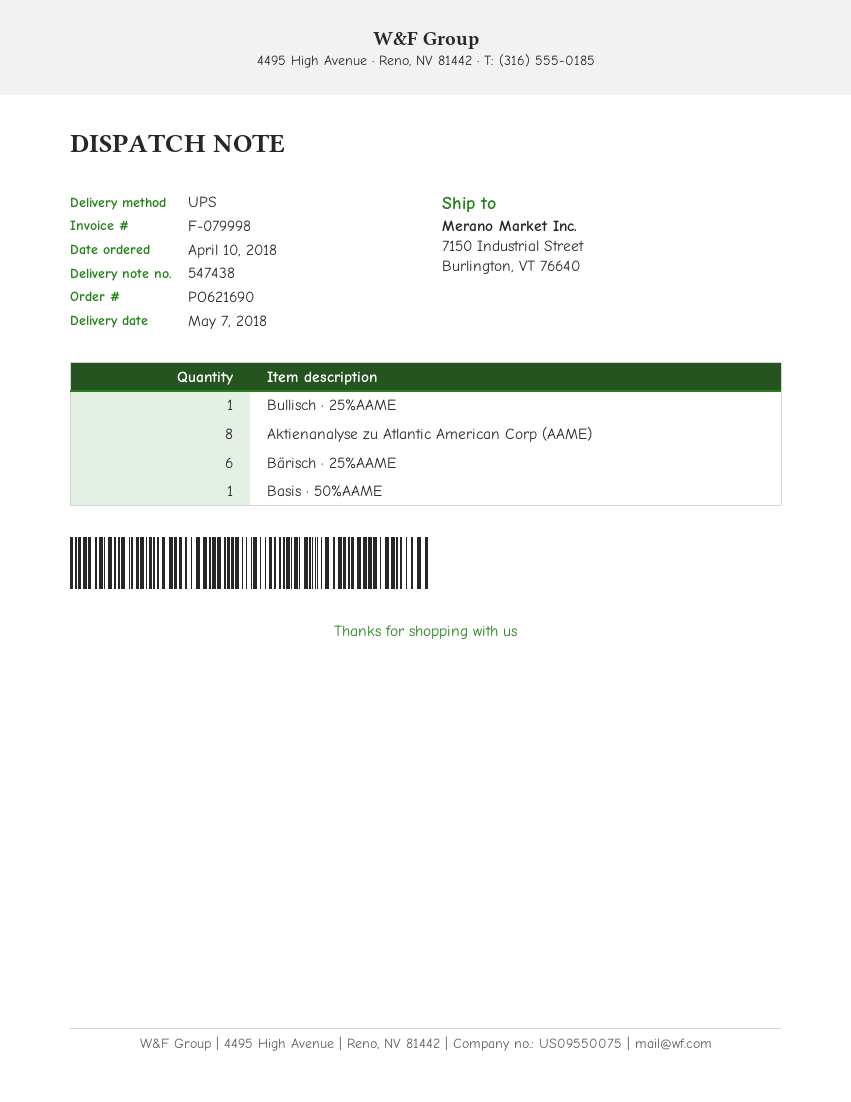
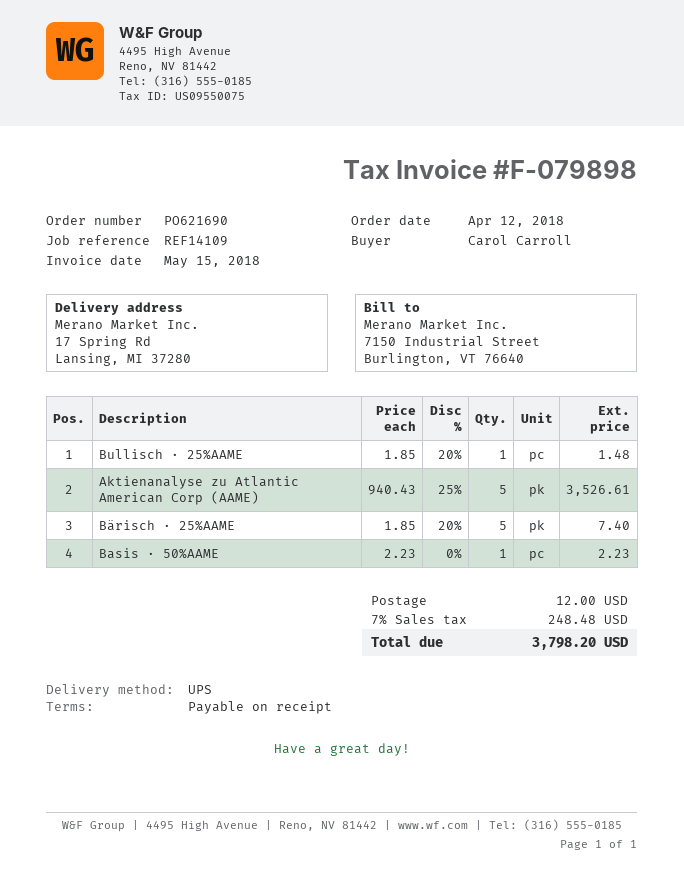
order date: 2018-04-10 -> 2018-04-12
invoice number: F-079998 -> F-079898
ship to: 7150 Industrial Street, Burlington, VT 76640 -> 17 Spring Rd, Lansing, MI 37280
Aktienanalyse zu Atlantic American Corp (AAME): 8 -> 5
Bärisch · 25%AAME: 6 -> 5

